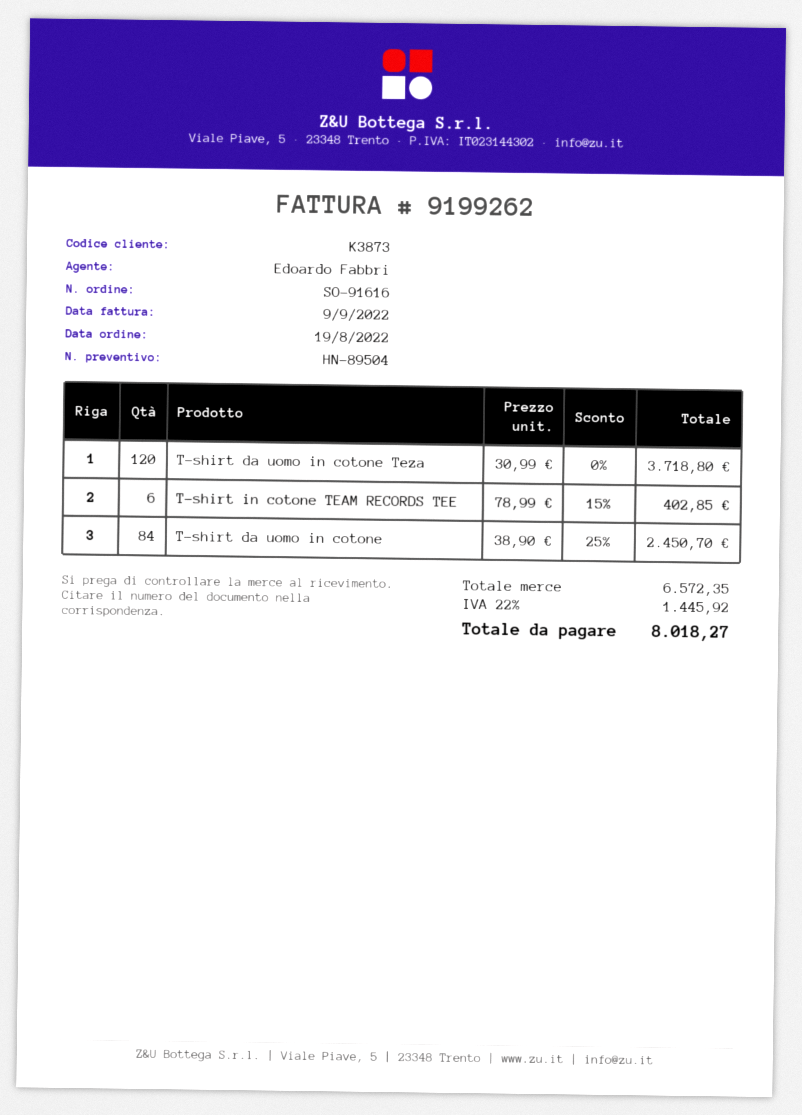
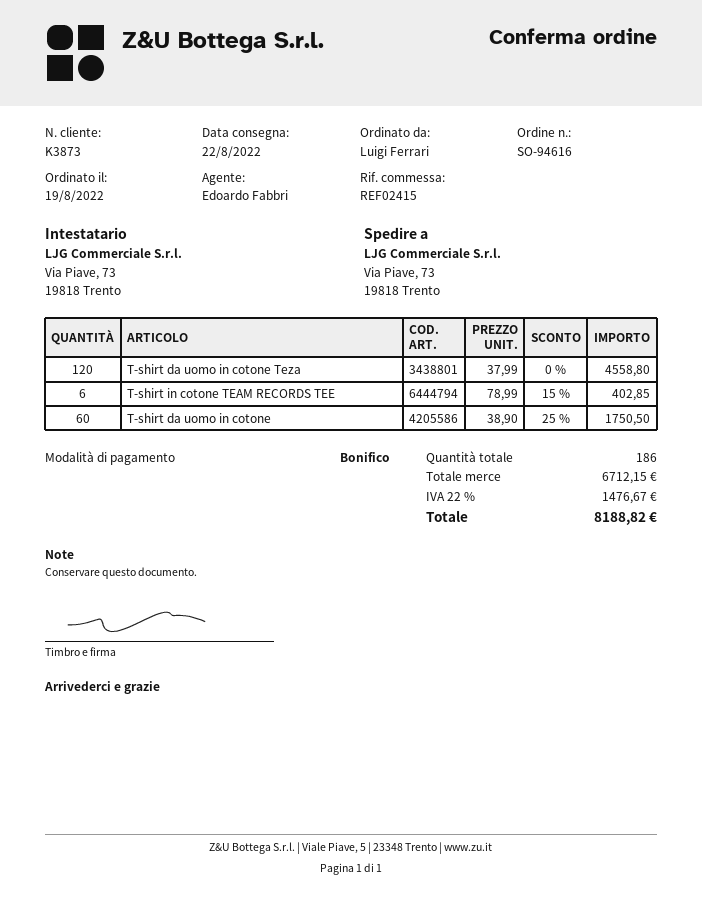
order number: SO-91616 -> SO-94616
T-shirt da uomo in cotone Teza: 120 x 30.99 = 3718.80 -> 120 x 37.99 = 4558.80
T-shirt da uomo in cotone: 84 x 38.90 - 25% = 2450.70 -> 60 x 38.90 - 25% = 1750.50
subtotal: 6572.35 -> 6712.15
tax: 22% = 1445.92 -> 22% = 1476.67
total: 8018.27 -> 8188.82

